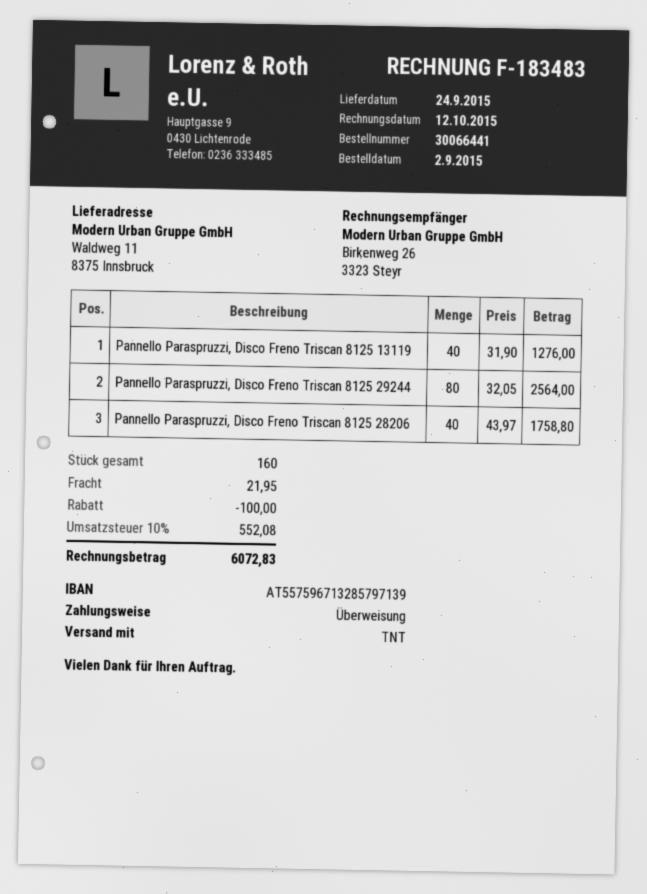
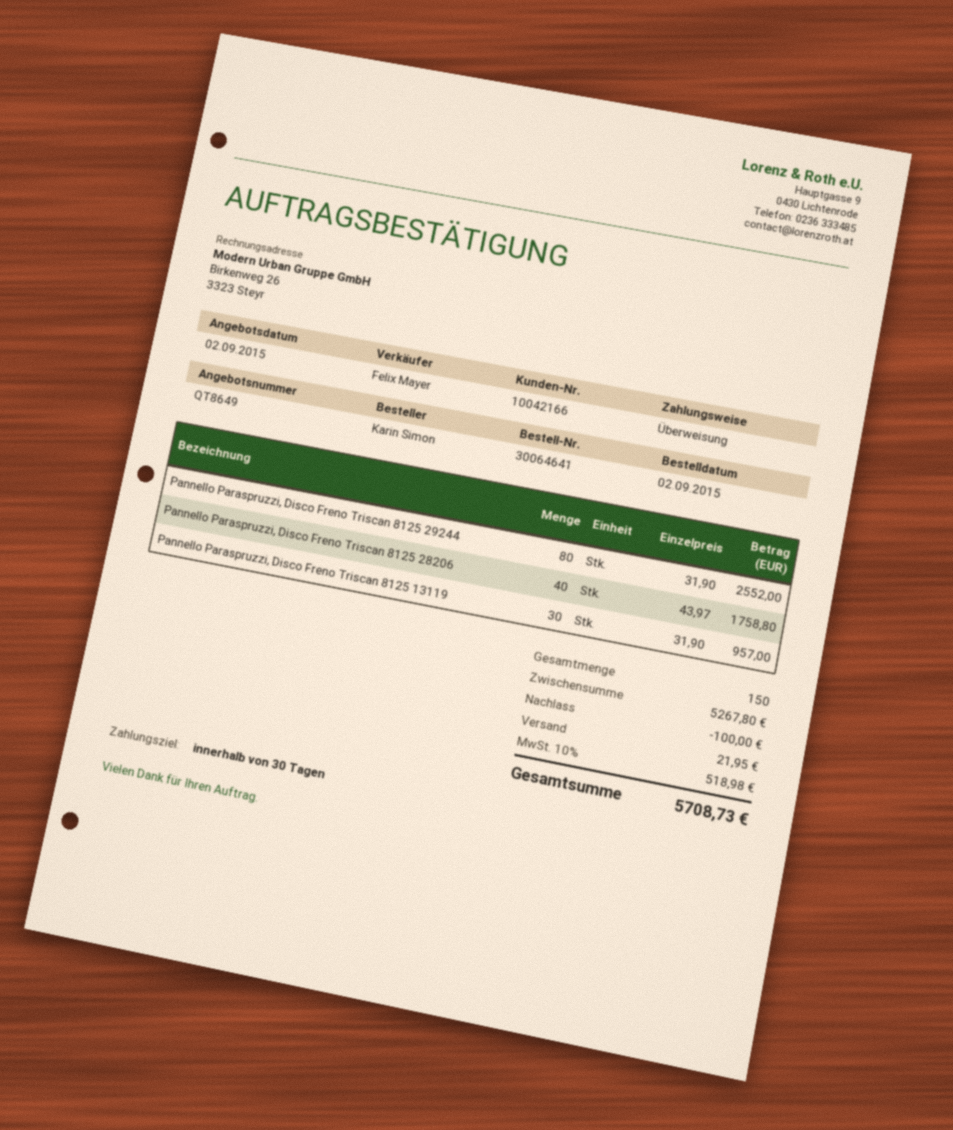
order number: 30066441 -> 30064641
Pannello Paraspruzzi, Disco Freno Triscan 8125 13119: 40 x 31.90 = 1276.00 -> 30 x 31.90 = 957.00
Pannello Paraspruzzi, Disco Freno Triscan 8125 29244: 80 x 32.05 = 2564.00 -> 80 x 31.90 = 2552.00
total quantity: 160 -> 150
tax: 10% = 552.08 -> 10% = 518.98
total: 6072.83 -> 5708.73

